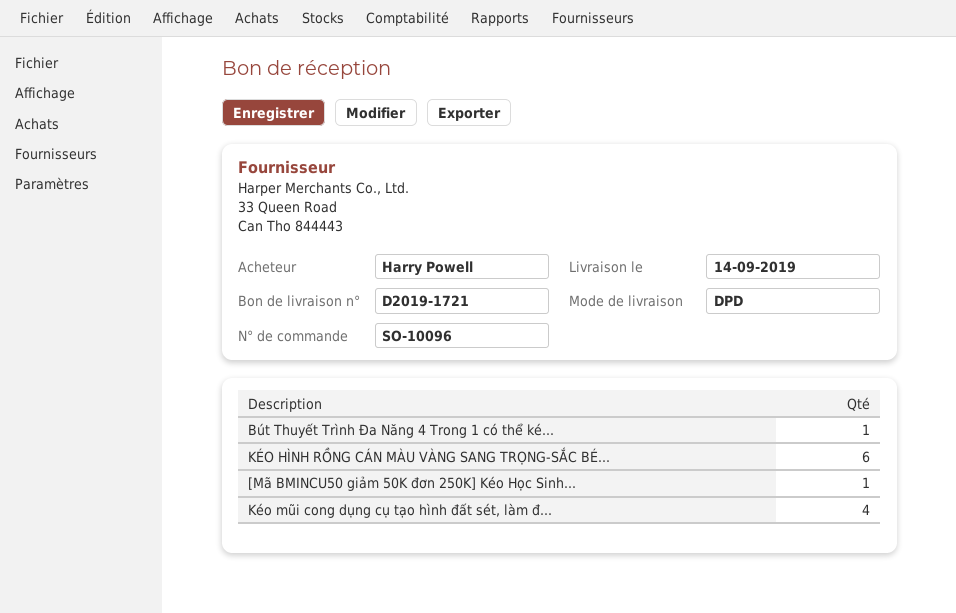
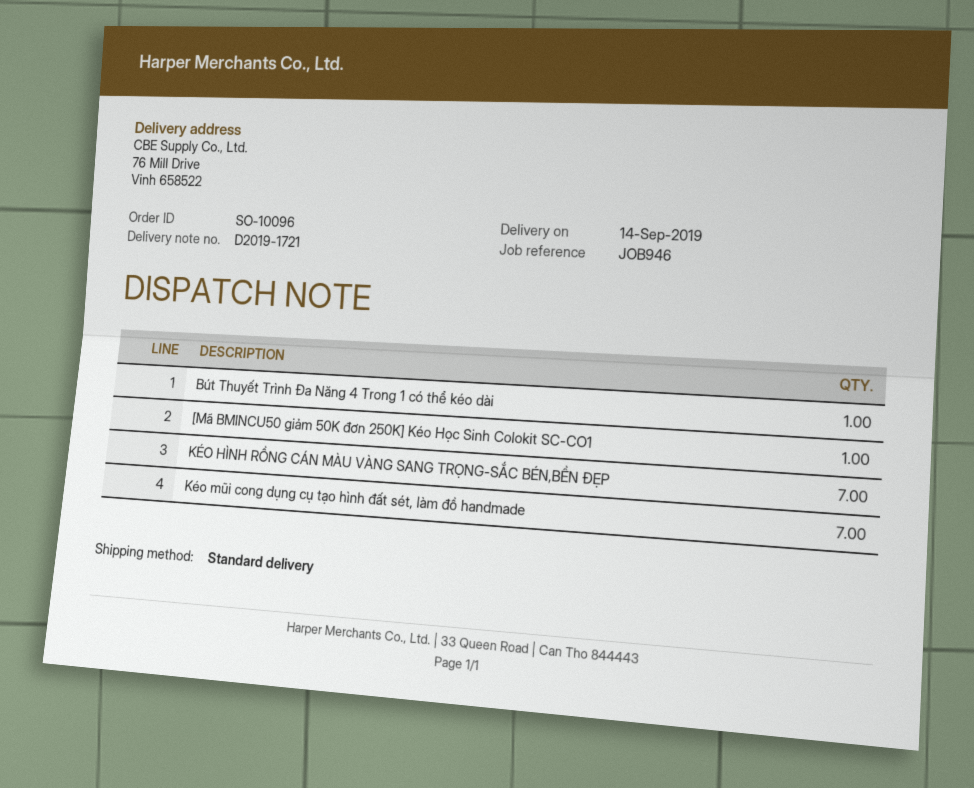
shipping method: DPD -> standard
KÉO HÌNH RỒNG CÁN MÀU VÀNG SANG TRỌNG-SẮC BÉ...: 6 -> 7
Kéo mũi cong dụng cụ tạo hình đất sét, làm đ...: 4 -> 7

